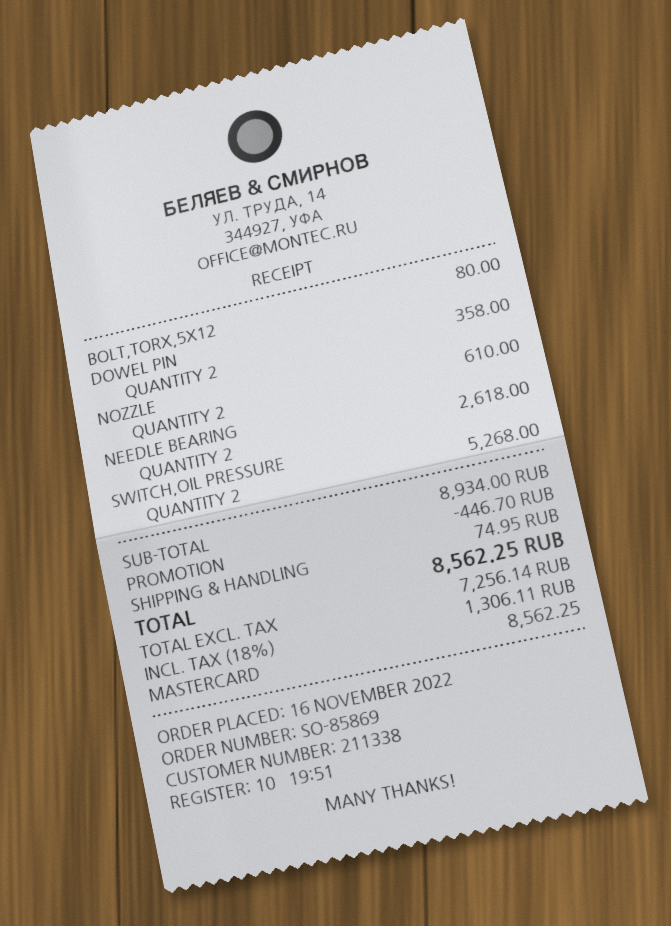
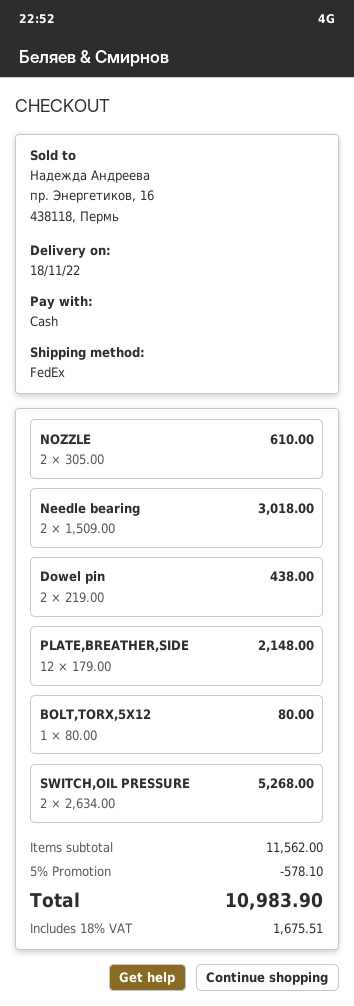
payment method: Mastercard -> cash
DOWEL PIN: 2 for 358.00 -> 2 for 438.00
NEEDLE BEARING: 2 for 2618.00 -> 2 for 3018.00
PLATE,BREATHER,SIDE: none -> 12 for 2148.00
subtotal: 8934.00 -> 11562.00
discount: 446.70 -> 578.10
shipping: 74.95 -> none
tax: 18% = 1306.11 -> 18% = 1675.51
total: 8562.25 -> 10983.90

